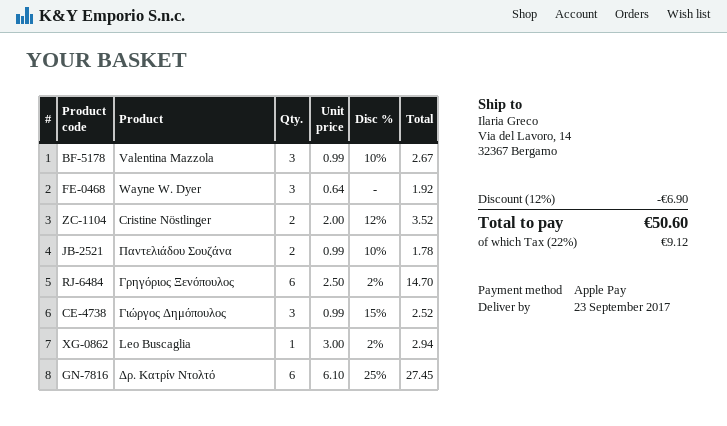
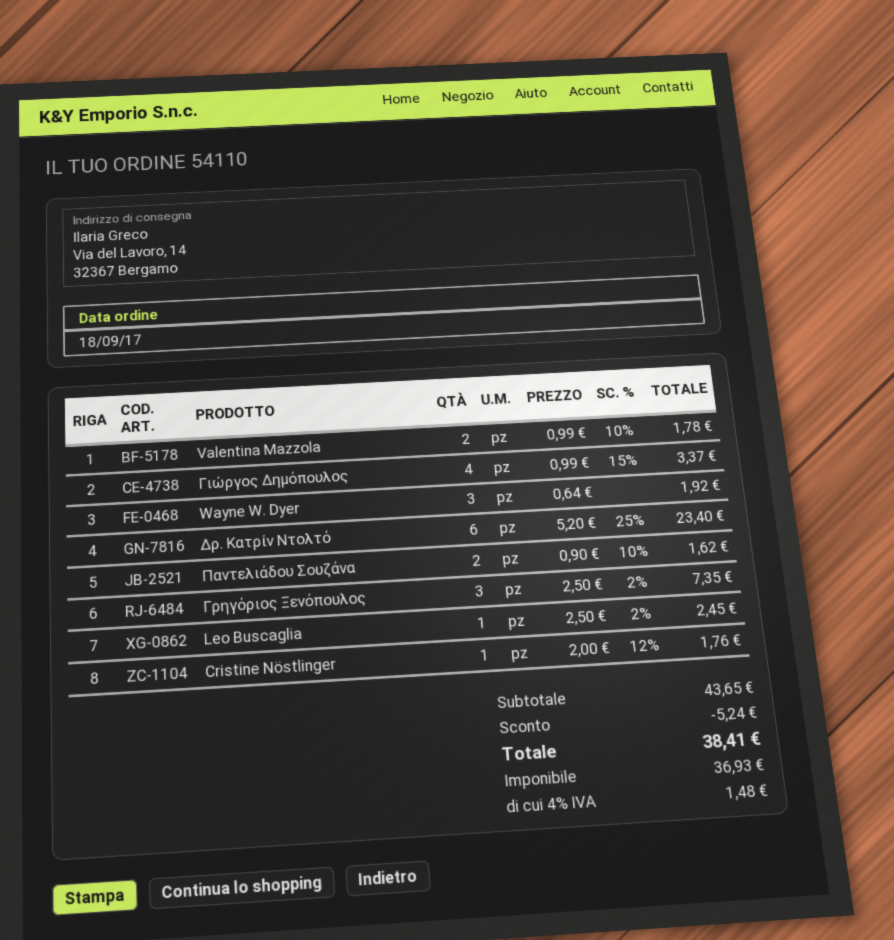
Valentina Mazzola: 3 x 0.99 - 10% = 2.67 -> 2 x 0.99 - 10% = 1.78
Cristine Nöstlinger: 2 x 2.00 - 12% = 3.52 -> 1 x 2.00 - 12% = 1.76
Παντελιάδου Σουζάνα: 2 x 0.99 - 10% = 1.78 -> 2 x 0.90 - 10% = 1.62
Γρηγόριος Ξενόπουλος: 6 x 2.50 - 2% = 14.70 -> 3 x 2.50 - 2% = 7.35
Γιώργος Δημόπουλος: 3 x 0.99 - 15% = 2.52 -> 4 x 0.99 - 15% = 3.37
Leo Buscaglia: 1 x 3.00 - 2% = 2.94 -> 1 x 2.50 - 2% = 2.45
Δρ. Κατρίν Ντολτό: 6 x 6.10 - 25% = 27.45 -> 6 x 5.20 - 25% = 23.40
discount: 6.90 -> 5.24
tax: 22% = 9.12 -> 4% = 1.48
total: 50.60 -> 38.41

